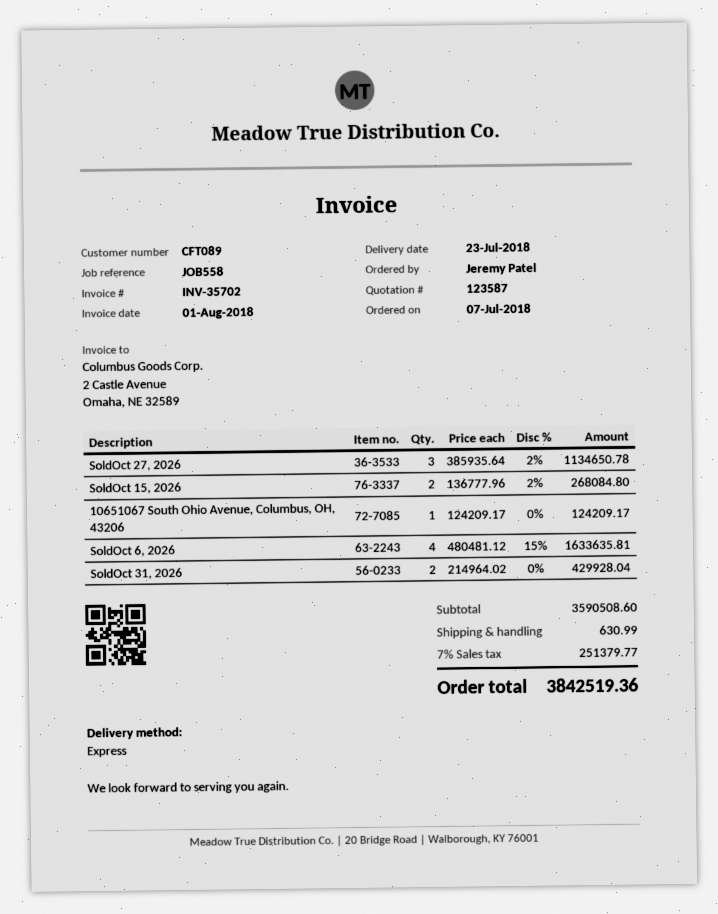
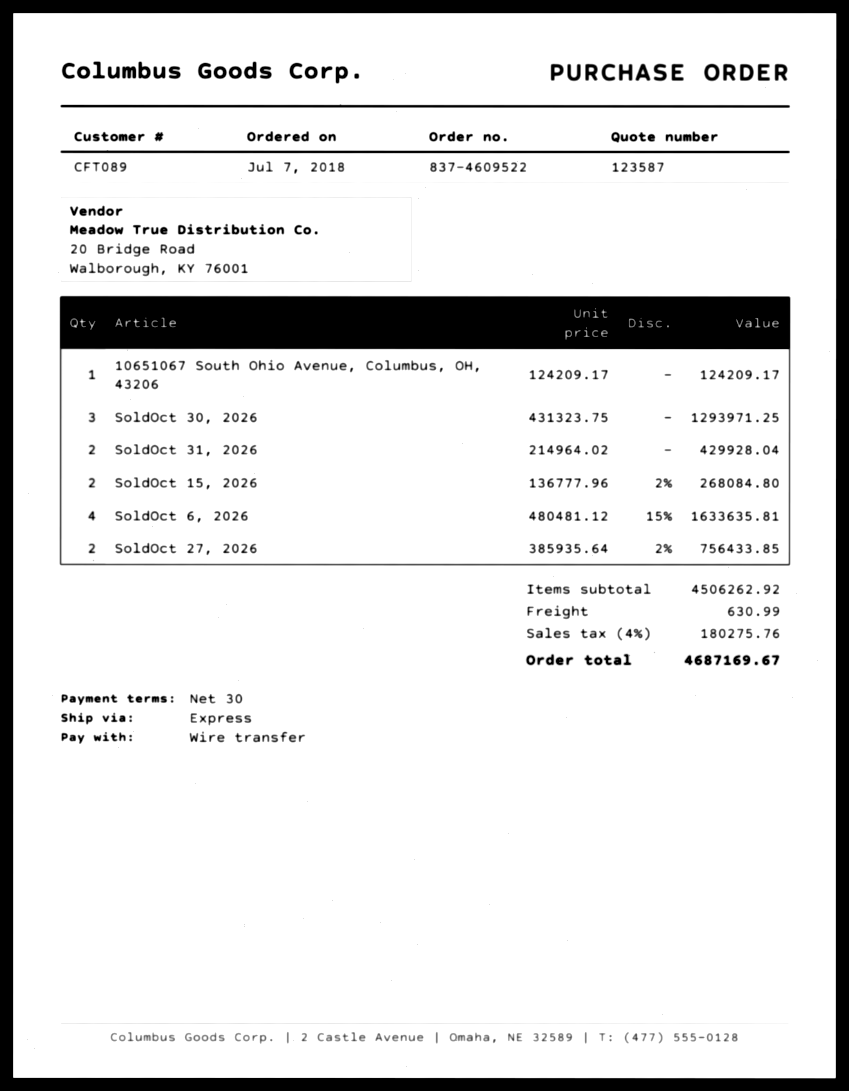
SoldOct 27, 2026: 3 x 385935.64 - 2% = 1134650.78 -> 2 x 385935.64 - 2% = 756433.85
SoldOct 30, 2026: none -> 3 x 431323.75 = 1293971.25
subtotal: 3590508.60 -> 4506262.92
tax: 7% = 251379.77 -> 4% = 180275.76
total: 3842519.36 -> 4687169.67

